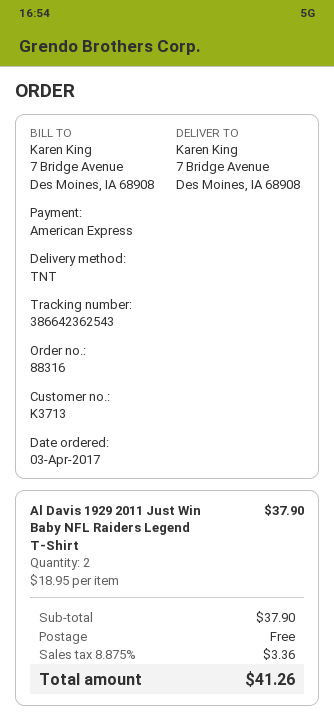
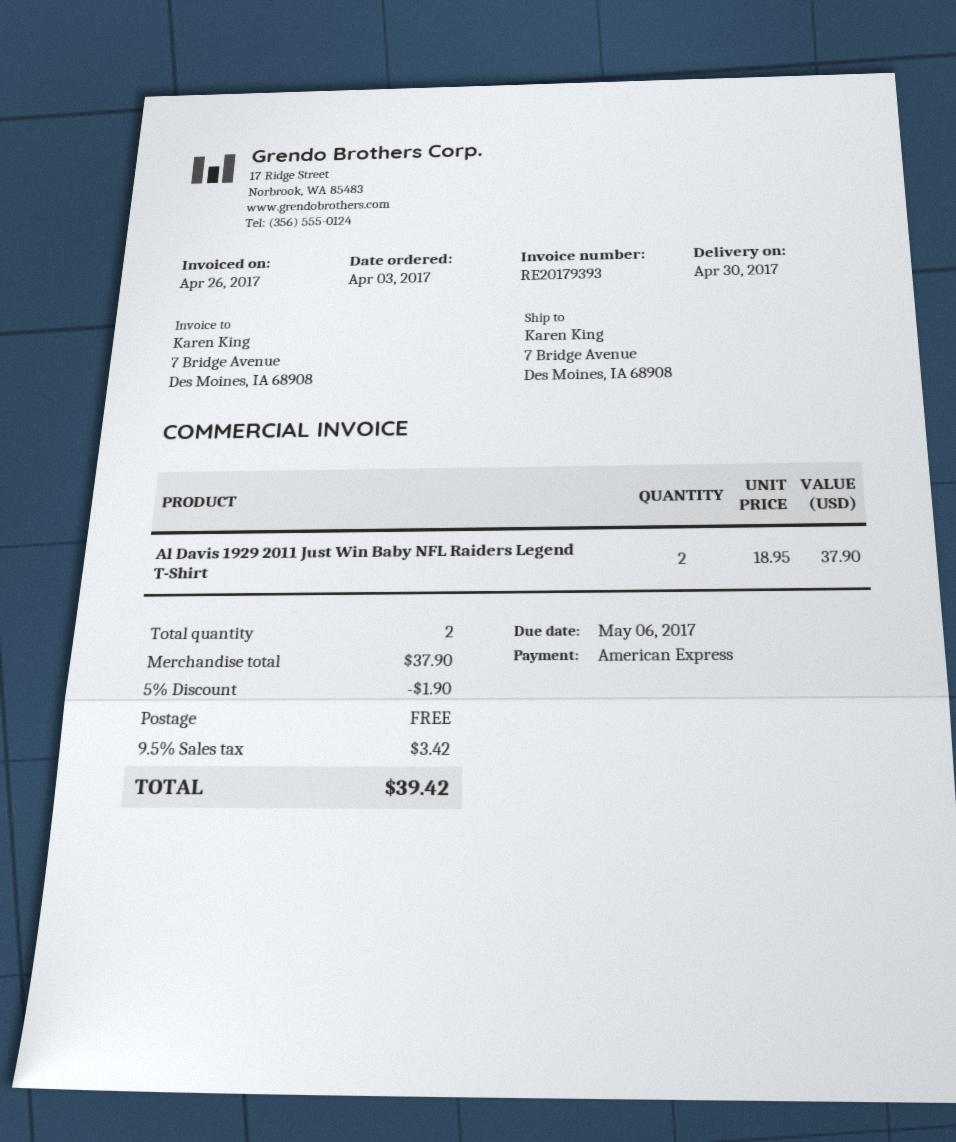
discount: none -> 5% = 1.90
tax: 8.875% = 3.36 -> 9.5% = 3.42
total: 41.26 -> 39.42

